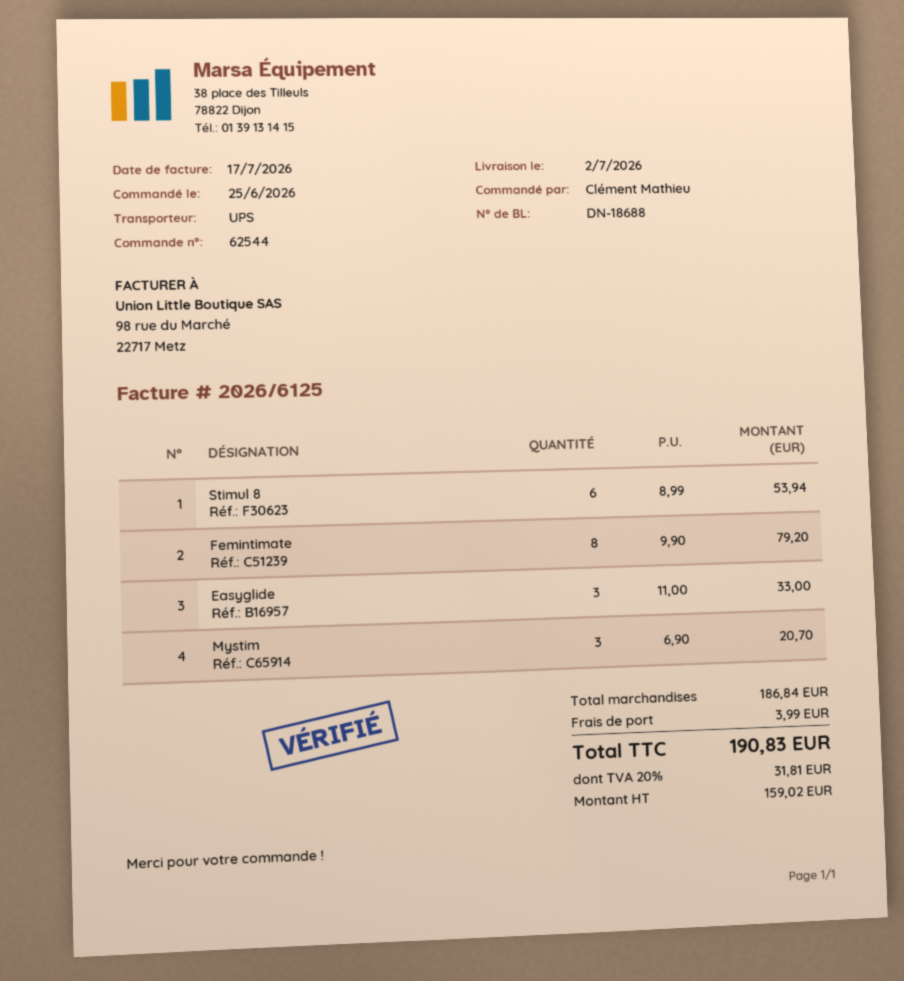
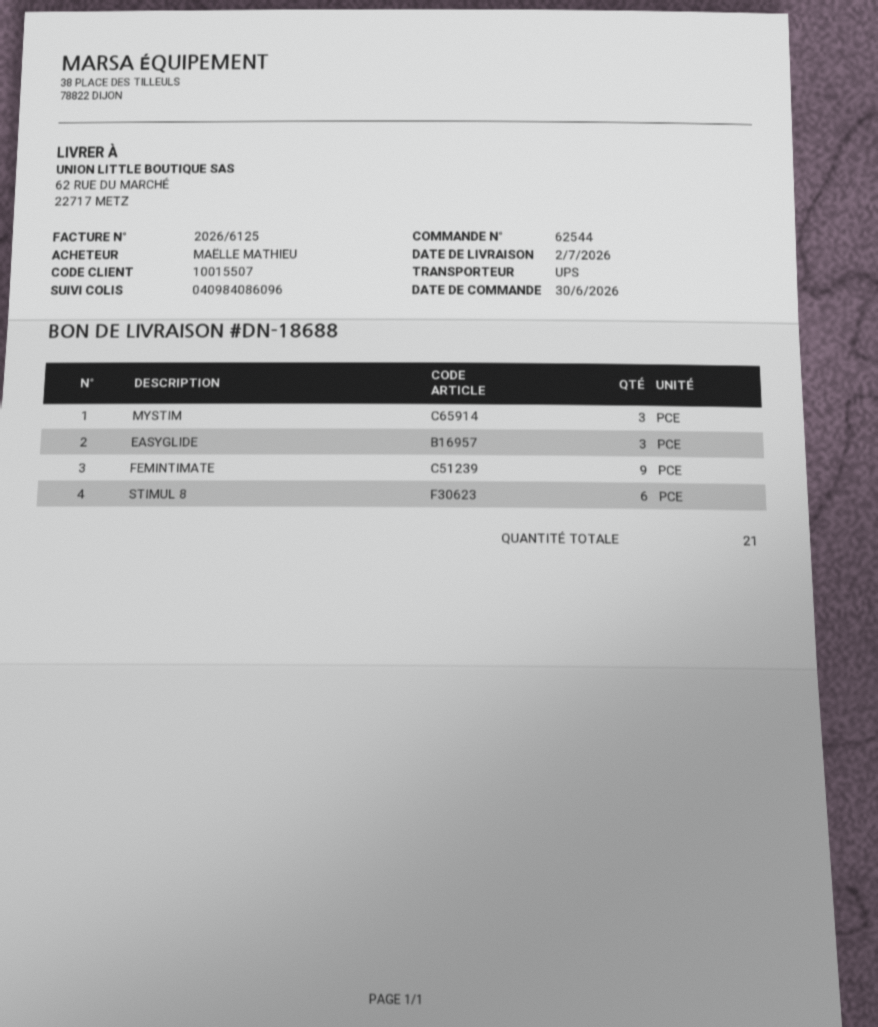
order date: 2026-06-25 -> 2026-06-30
ordered by: Clément Mathieu -> MAËLLE MATHIEU
Femintimate: 8 -> 9

